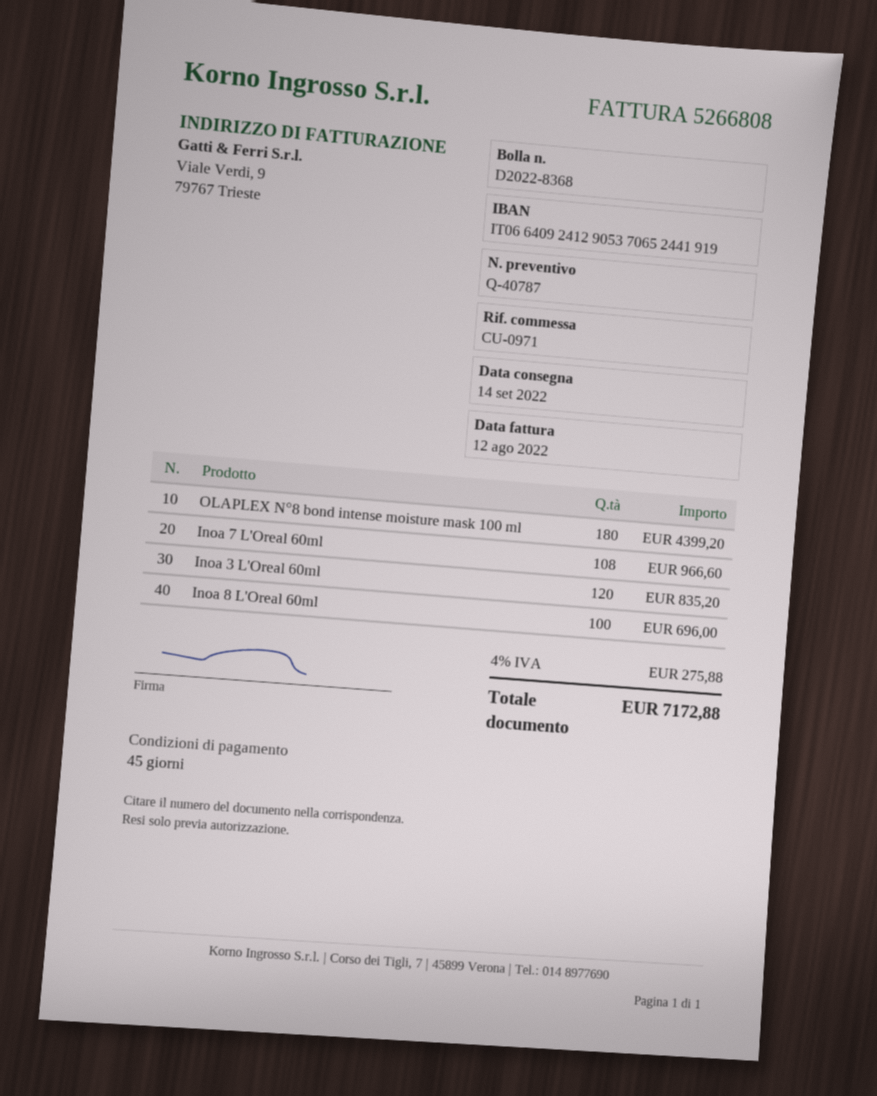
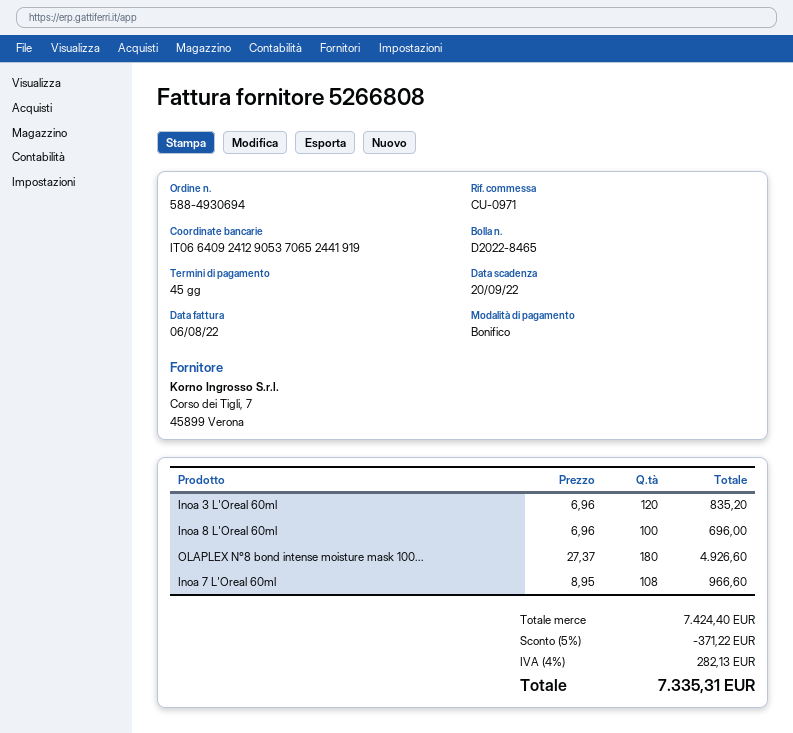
delivery note number: D2022-8368 -> D2022-8465
invoice date: 2022-08-12 -> 2022-08-06
OLAPLEX N°8 bond intense moisture mask 100 ml: 180 for 4399.20 -> 180 for 4926.60
discount: none -> 5% = 371.22
tax: 4% = 275.88 -> 4% = 282.13
total: 7172.88 -> 7335.31

